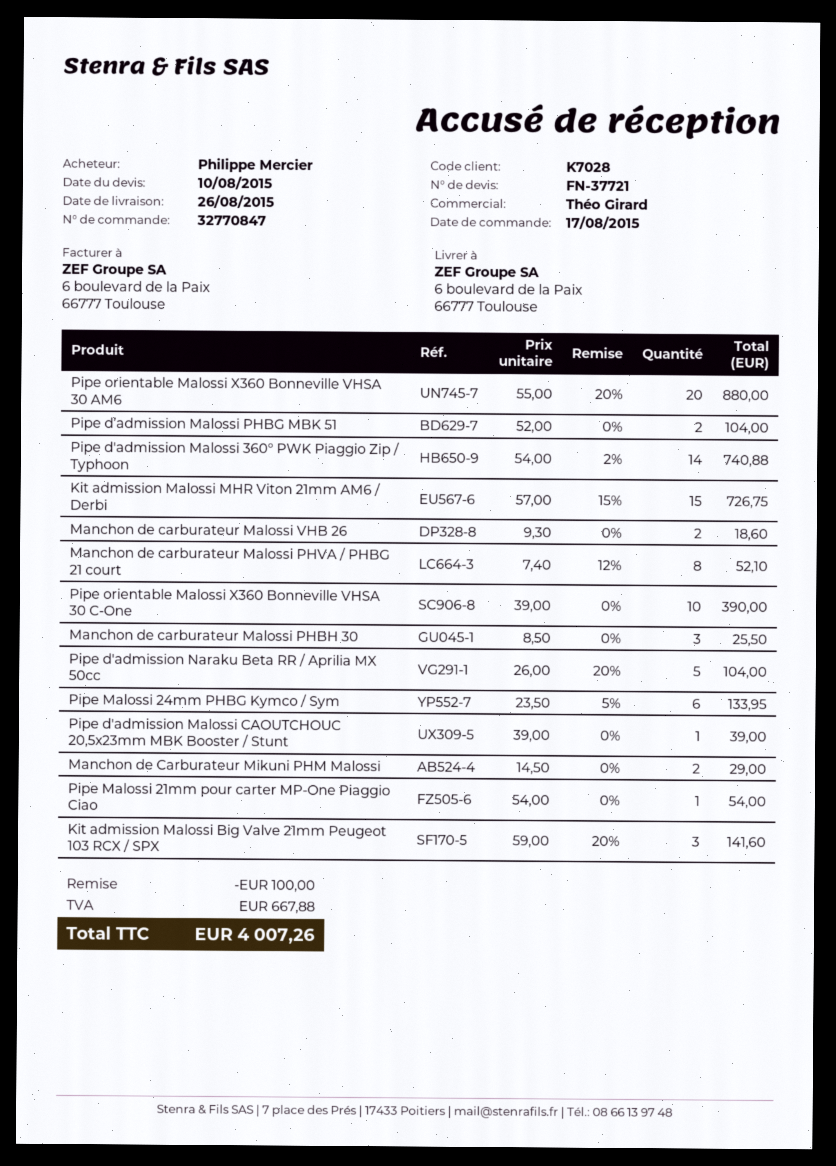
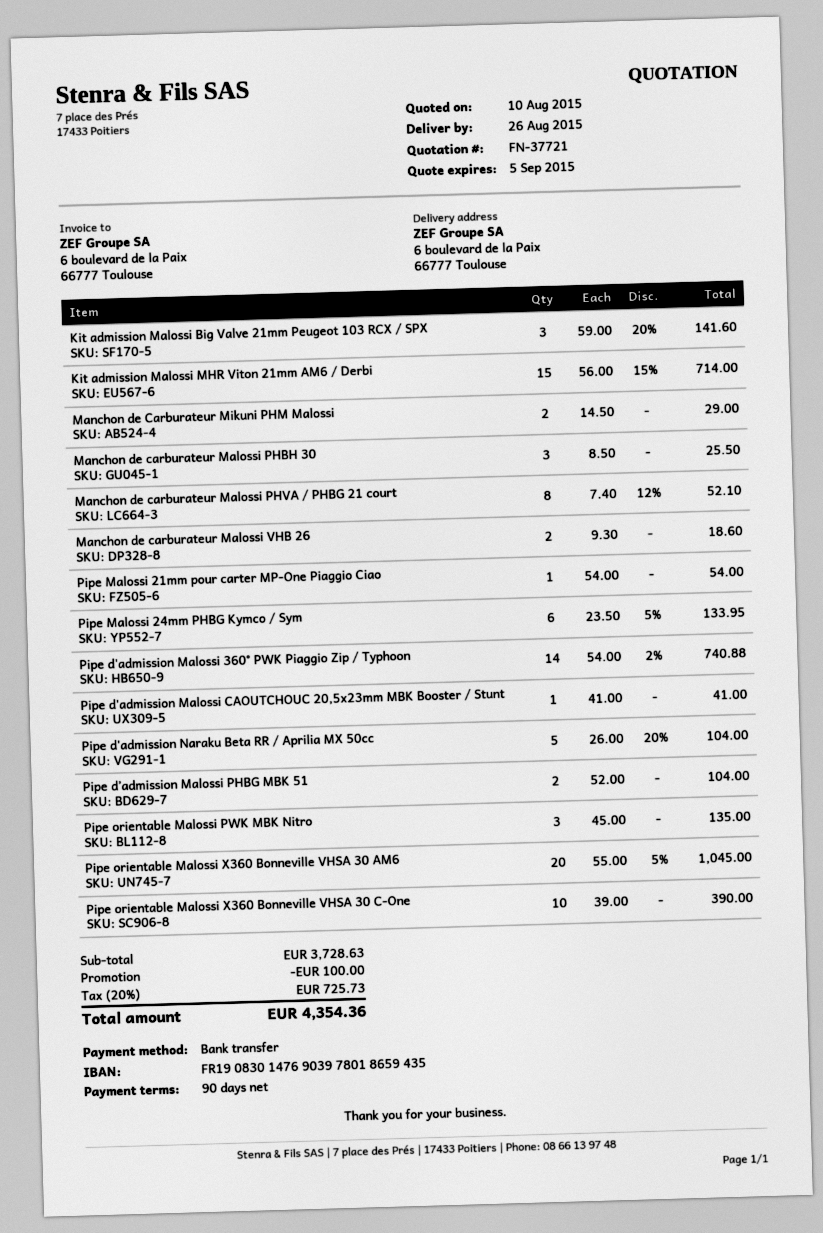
Pipe orientable Malossi X360 Bonneville VHSA 30 AM6: 20 x 55.00 - 20% = 880.00 -> 20 x 55.00 - 5% = 1045.00
Kit admission Malossi MHR Viton 21mm AM6 / Derbi: 15 x 57.00 - 15% = 726.75 -> 15 x 56.00 - 15% = 714.00
Pipe d'admission Malossi CAOUTCHOUC 20,5x23mm MBK Booster / Stunt: 1 x 39.00 = 39.00 -> 1 x 41.00 = 41.00
Pipe orientable Malossi PWK MBK Nitro: none -> 3 x 45.00 = 135.00
tax: 667.88 -> 725.73
total: 4007.26 -> 4354.36

